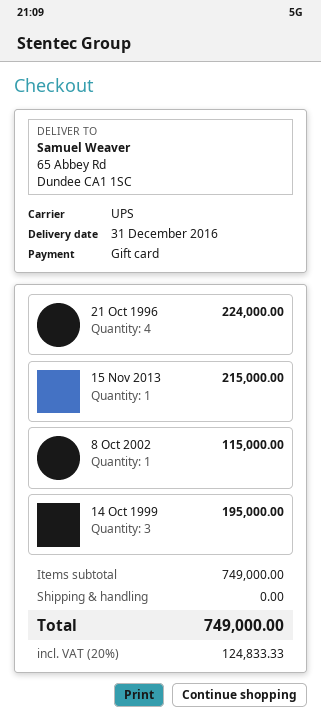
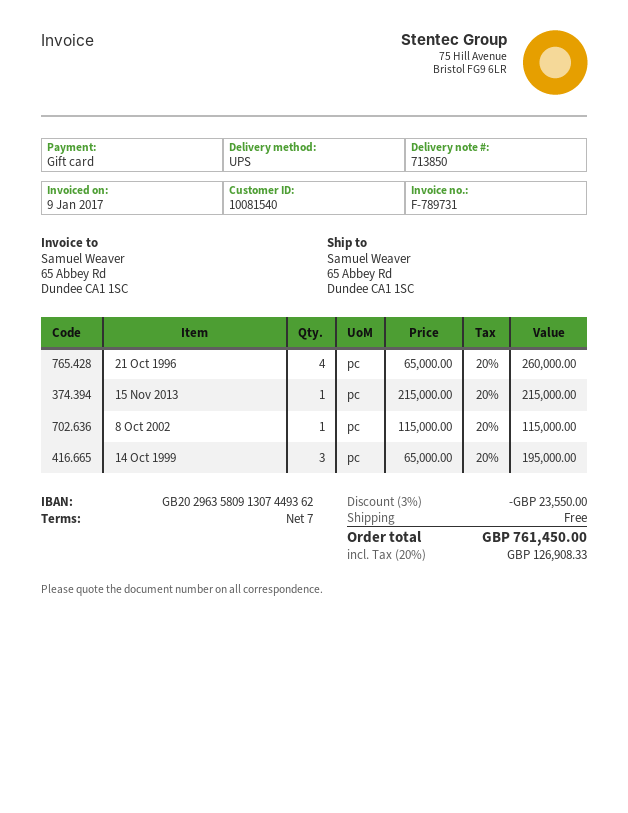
21 Oct 1996: 4 for 224000.00 -> 4 for 260000.00
discount: none -> 3% = 23550.00
tax: 20% = 124833.33 -> 20% = 126908.33
total: 749000.00 -> 761450.00

